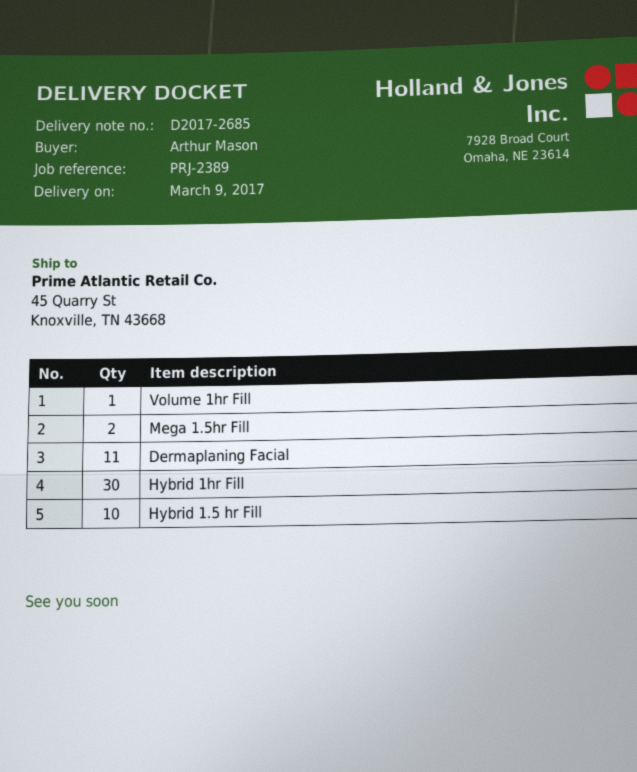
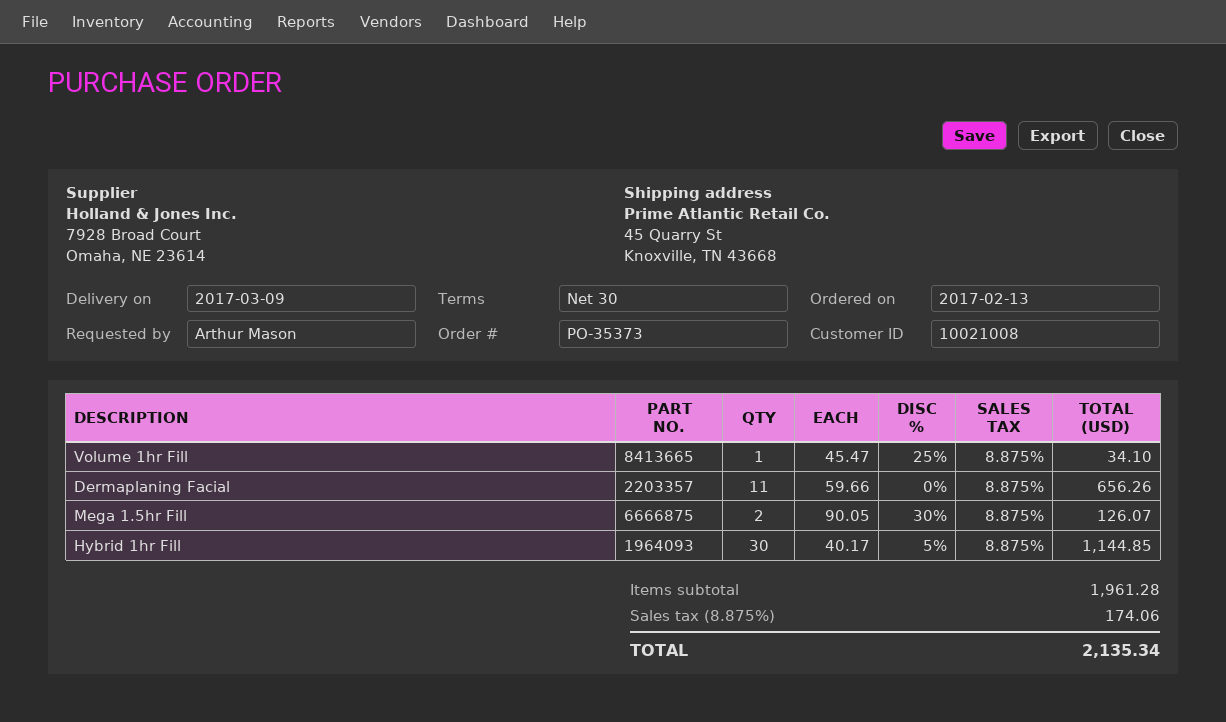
Hybrid 1.5 hr Fill: 10 -> none

